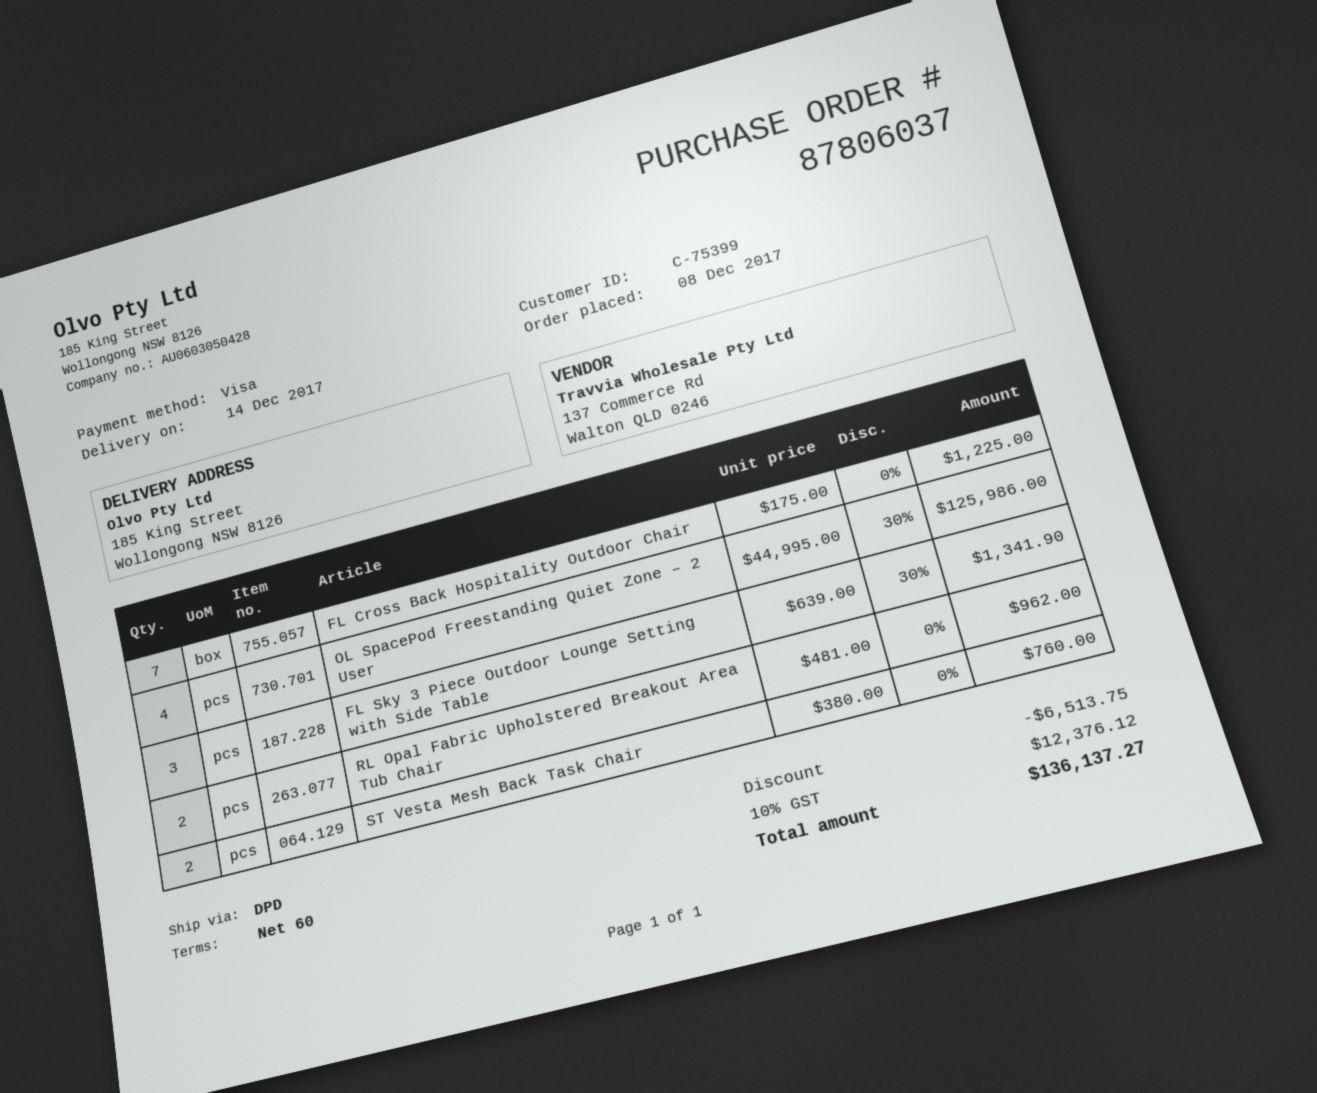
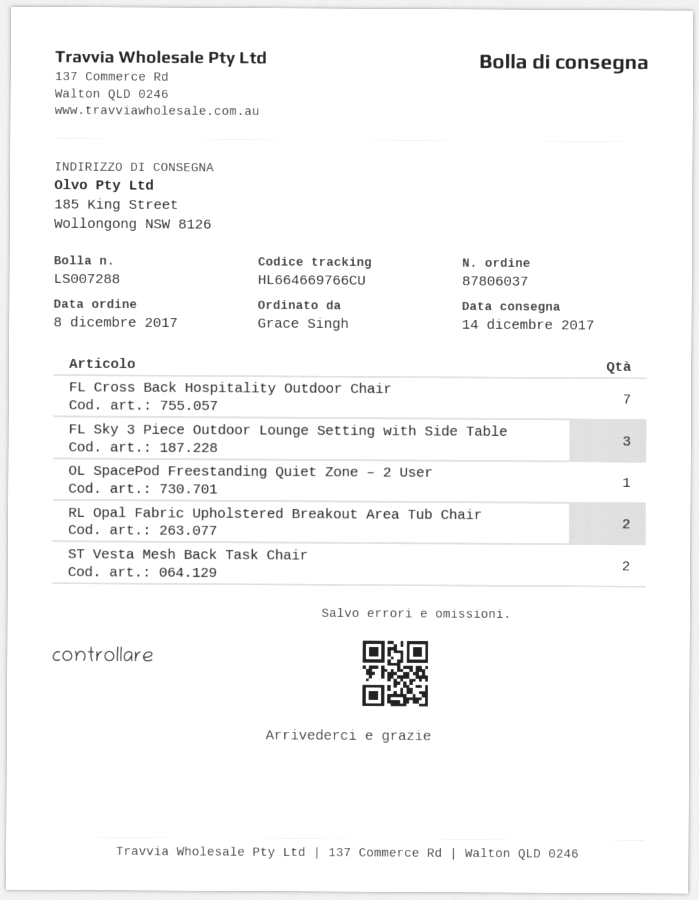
OL SpacePod Freestanding Quiet Zone – 2 User: 4 -> 1

